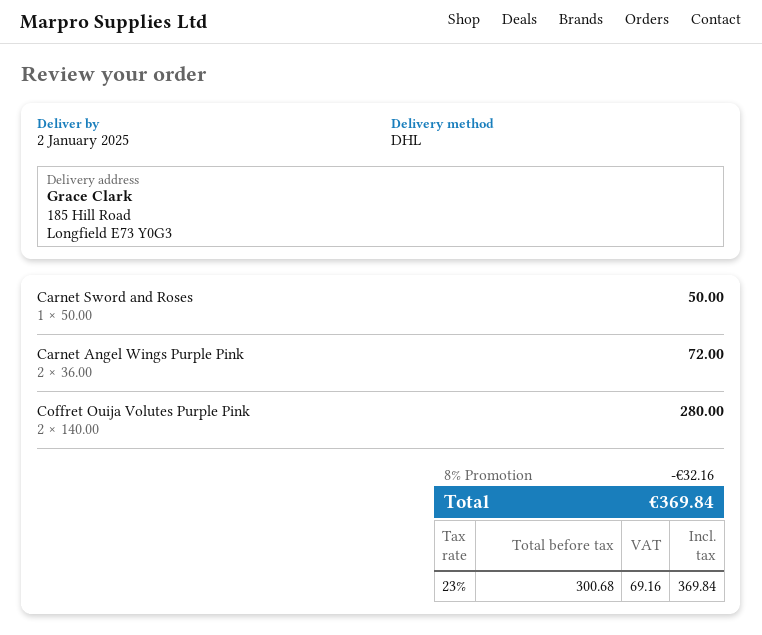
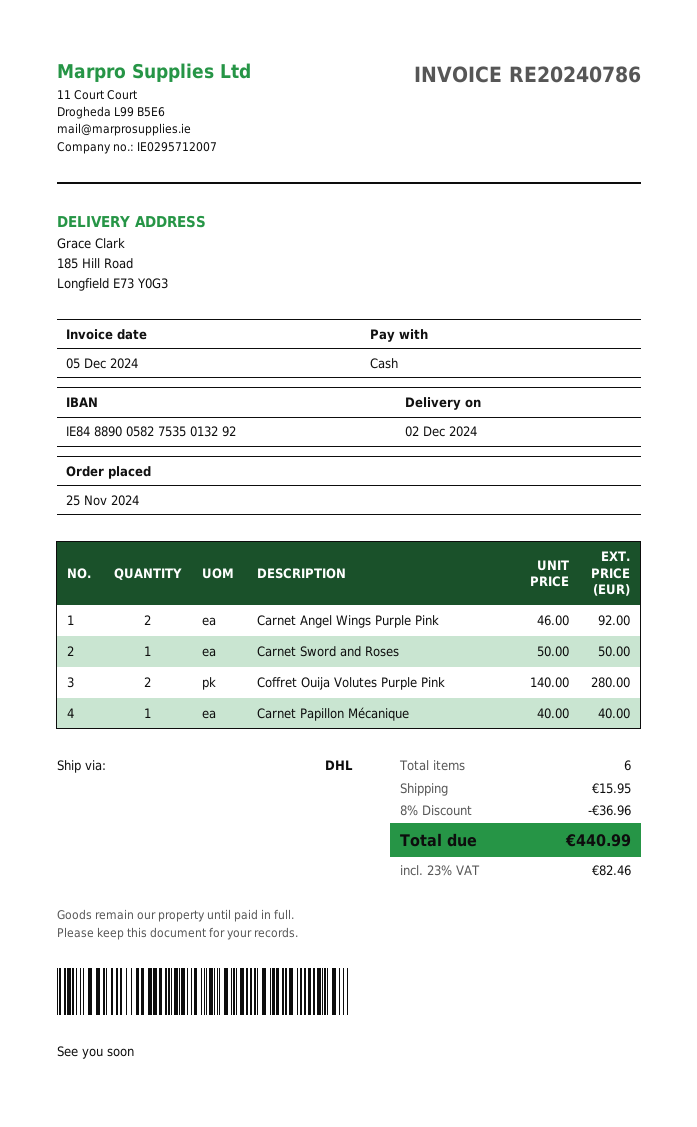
delivery date: 2025-01-02 -> 2024-12-02
Carnet Angel Wings Purple Pink: 2 x 36.00 = 72.00 -> 2 x 46.00 = 92.00
Carnet Papillon Mécanique: none -> 1 x 40.00 = 40.00
discount: 8% = 32.16 -> 8% = 36.96
shipping: none -> 15.95
tax: 23% = 69.16 -> 23% = 82.46
total: 369.84 -> 440.99

